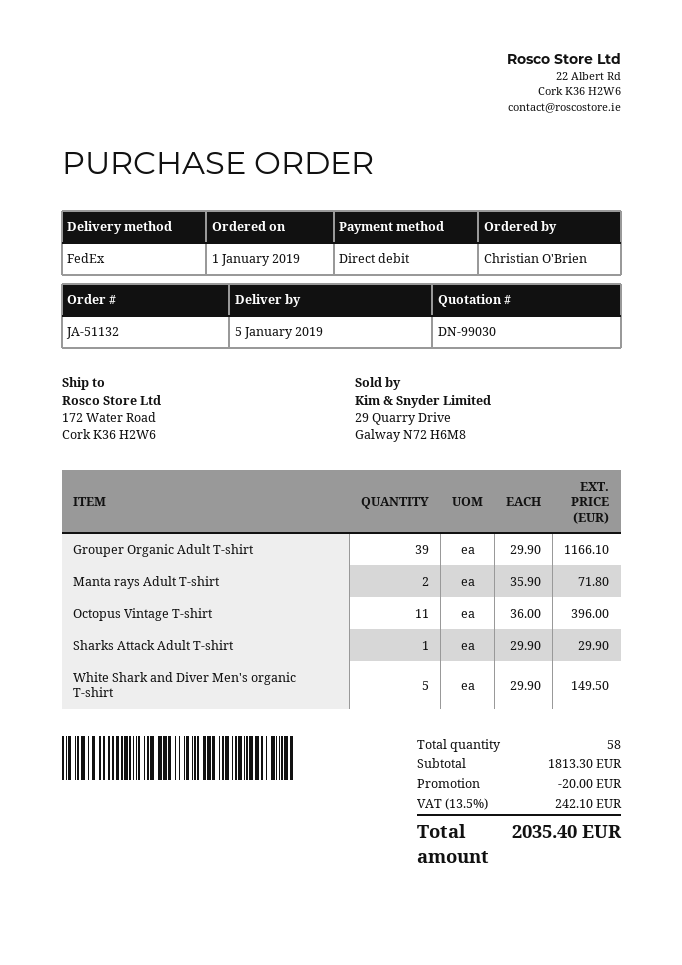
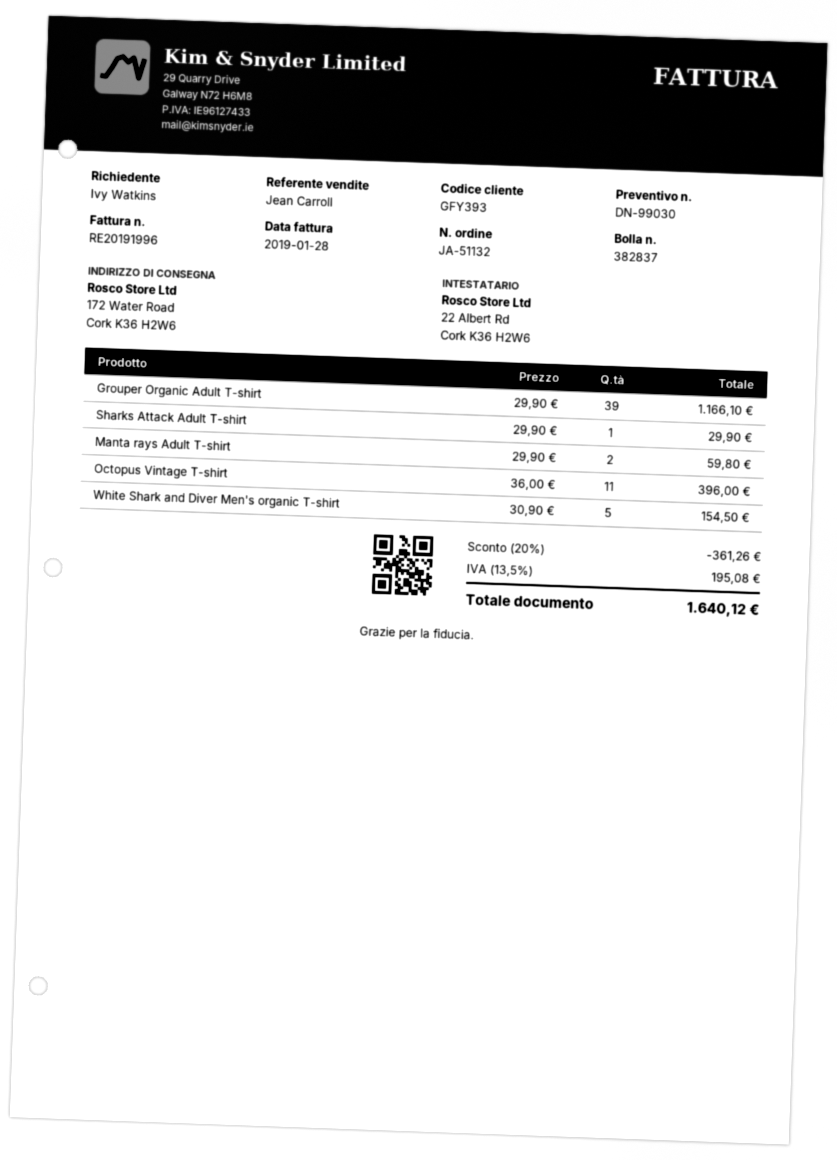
ordered by: Christian O'Brien -> Ivy Watkins
Manta rays Adult T-shirt: 2 x 35.90 = 71.80 -> 2 x 29.90 = 59.80
White Shark and Diver Men's organic T-shirt: 5 x 29.90 = 149.50 -> 5 x 30.90 = 154.50
discount: 20.00 -> 361.26
tax: 13.5% = 242.10 -> 13.5% = 195.08
total: 2035.40 -> 1640.12

